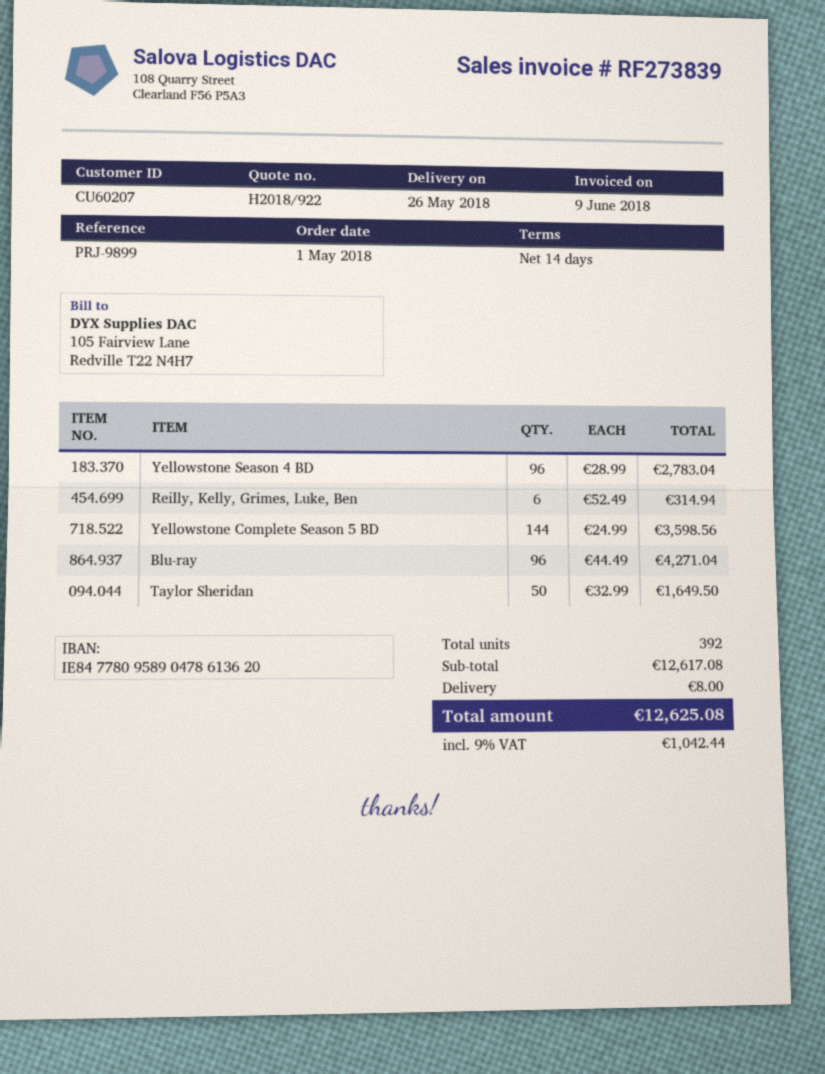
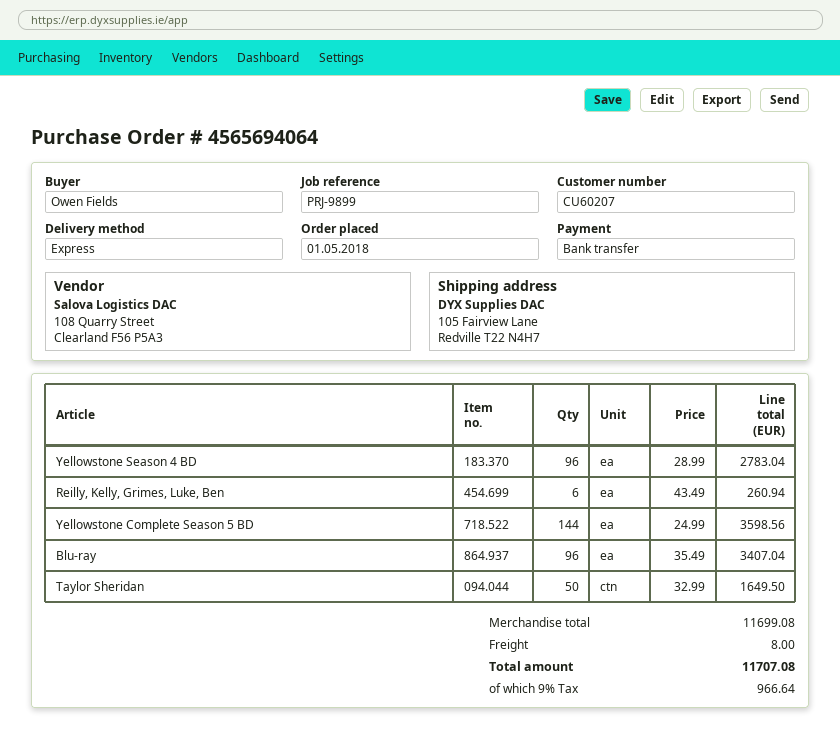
Reilly, Kelly, Grimes, Luke, Ben: 6 x 52.49 = 314.94 -> 6 x 43.49 = 260.94
Blu-ray: 96 x 44.49 = 4271.04 -> 96 x 35.49 = 3407.04
subtotal: 12617.08 -> 11699.08
tax: 9% = 1042.44 -> 9% = 966.64
total: 12625.08 -> 11707.08

